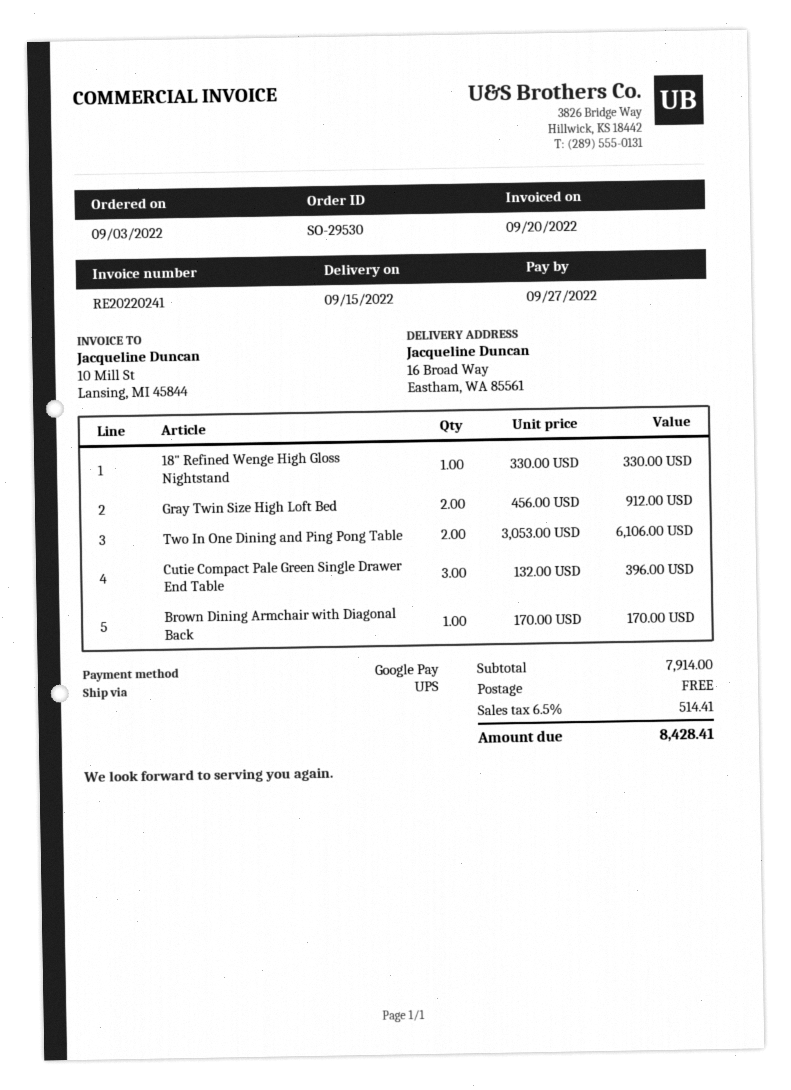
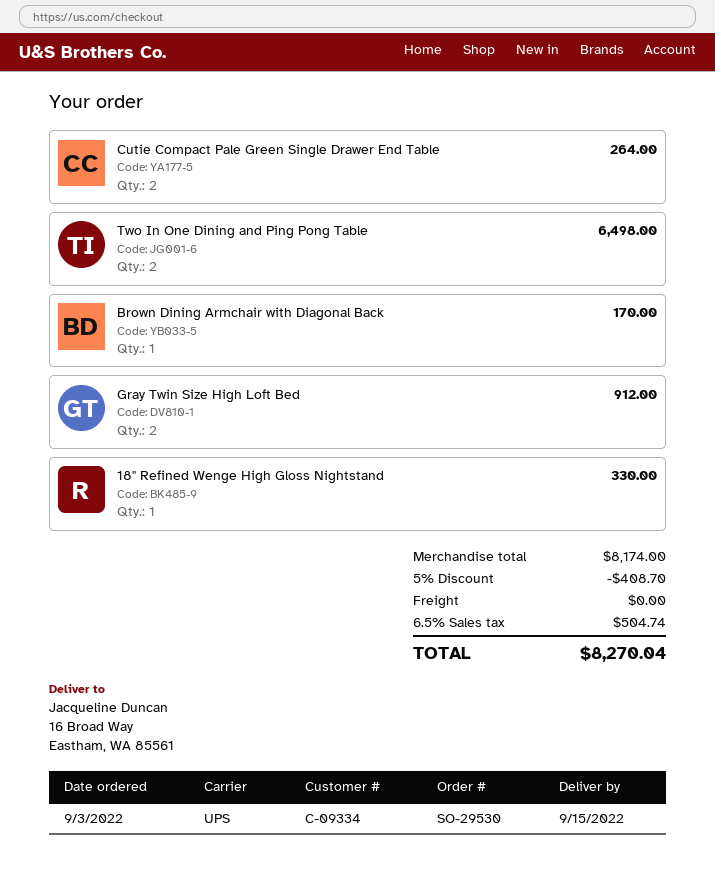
Two In One Dining and Ping Pong Table: 2 for 6106.00 -> 2 for 6498.00
Cutie Compact Pale Green Single Drawer End Table: 3 for 396.00 -> 2 for 264.00
subtotal: 7914.00 -> 8174.00
discount: none -> 5% = 408.70
tax: 6.5% = 514.41 -> 6.5% = 504.74
total: 8428.41 -> 8270.04

